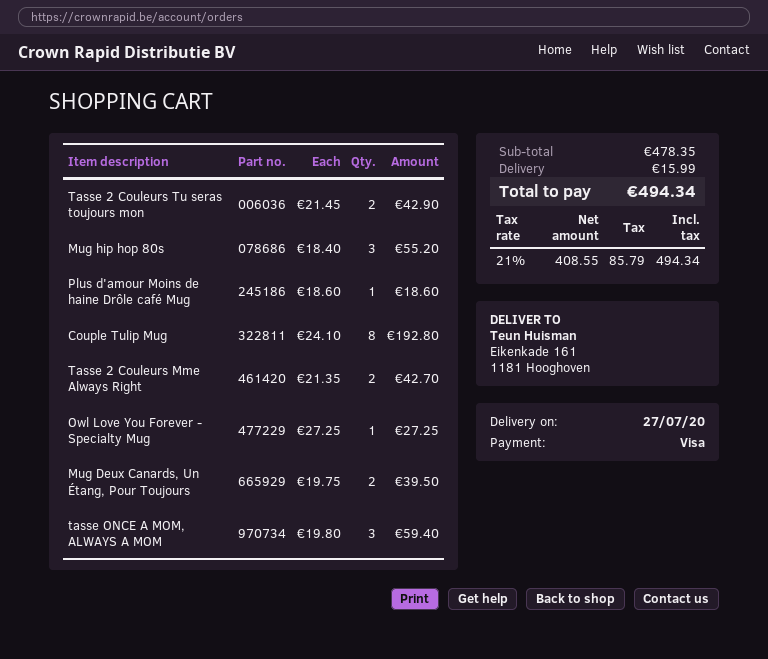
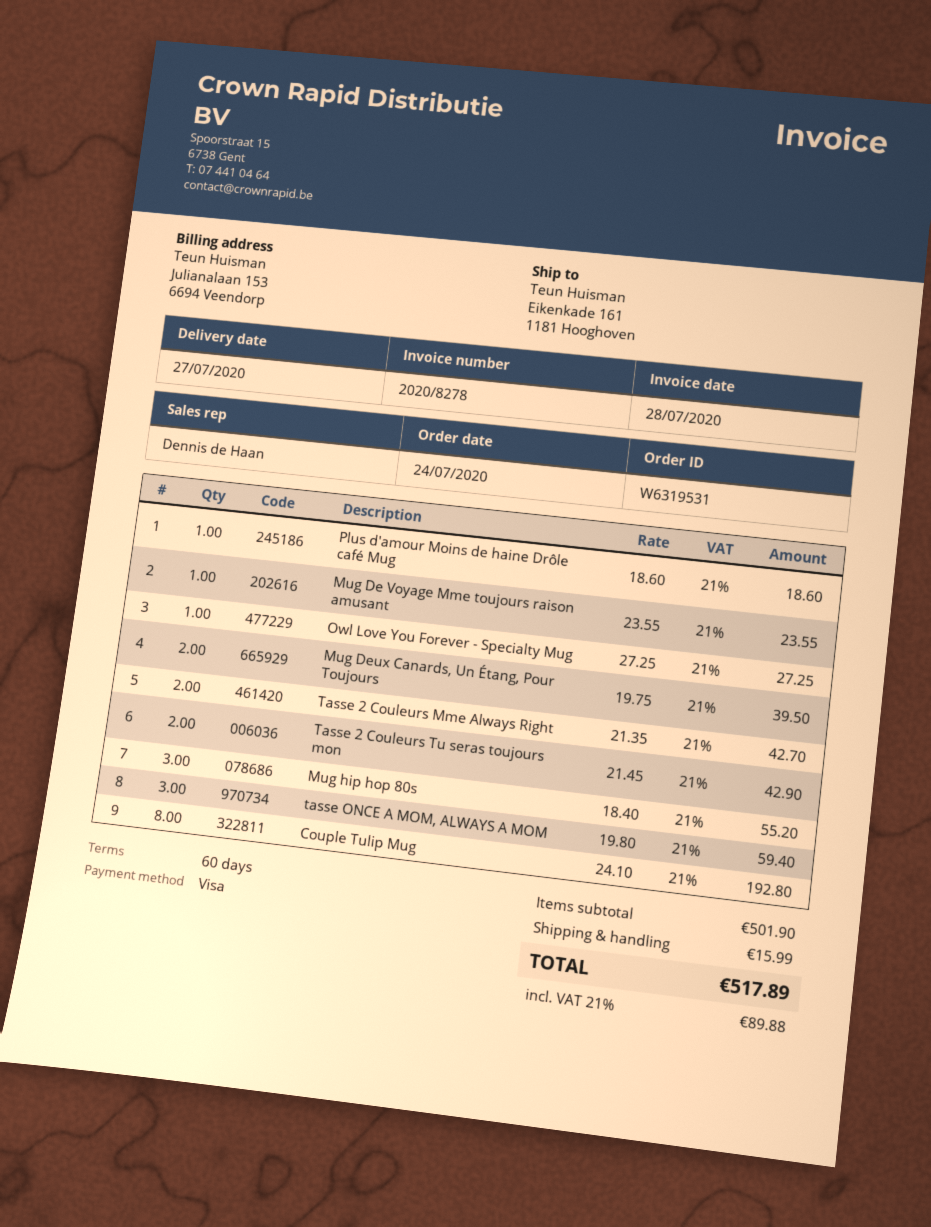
Mug De Voyage Mme toujours raison amusant: none -> 1 x 23.55 = 23.55
subtotal: 478.35 -> 501.90
tax: 21% = 85.79 -> 21% = 89.88
total: 494.34 -> 517.89

